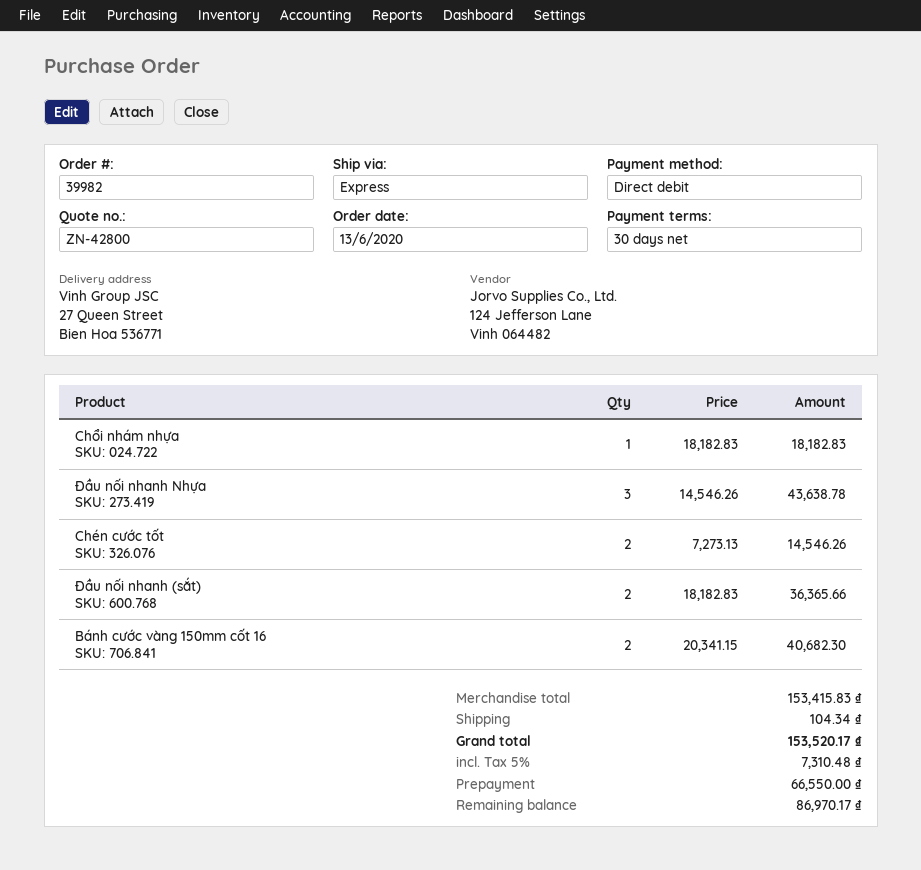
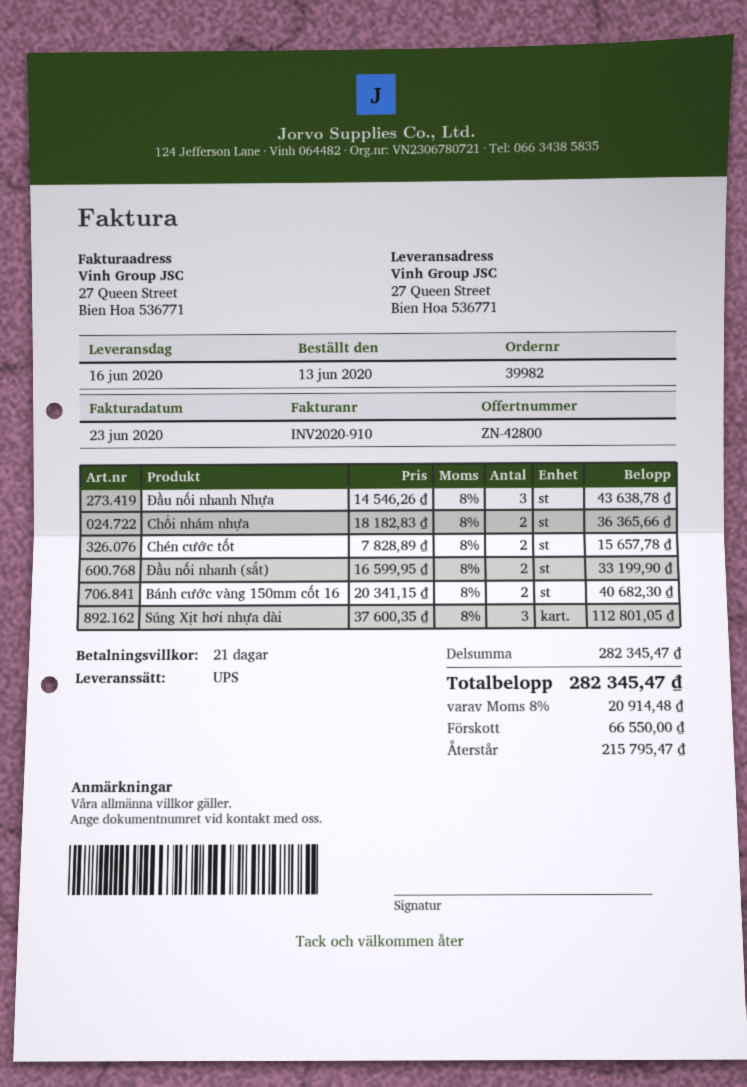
payment terms: 30 days -> 21 days
shipping method: express -> UPS
Chổi nhám nhựa: 1 x 18182.83 = 18182.83 -> 2 x 18182.83 = 36365.66
Chén cước tốt: 2 x 7273.13 = 14546.26 -> 2 x 7828.89 = 15657.78
Đầu nối nhanh (sắt): 2 x 18182.83 = 36365.66 -> 2 x 16599.95 = 33199.90
Súng Xịt hơi nhựa dài: none -> 3 x 37600.35 = 112801.05
subtotal: 153415.83 -> 282345.47
shipping: 104.34 -> none
tax: 5% = 7310.48 -> 8% = 20914.48
total: 153520.17 -> 282345.47
balance: 86970.17 -> 215795.47

